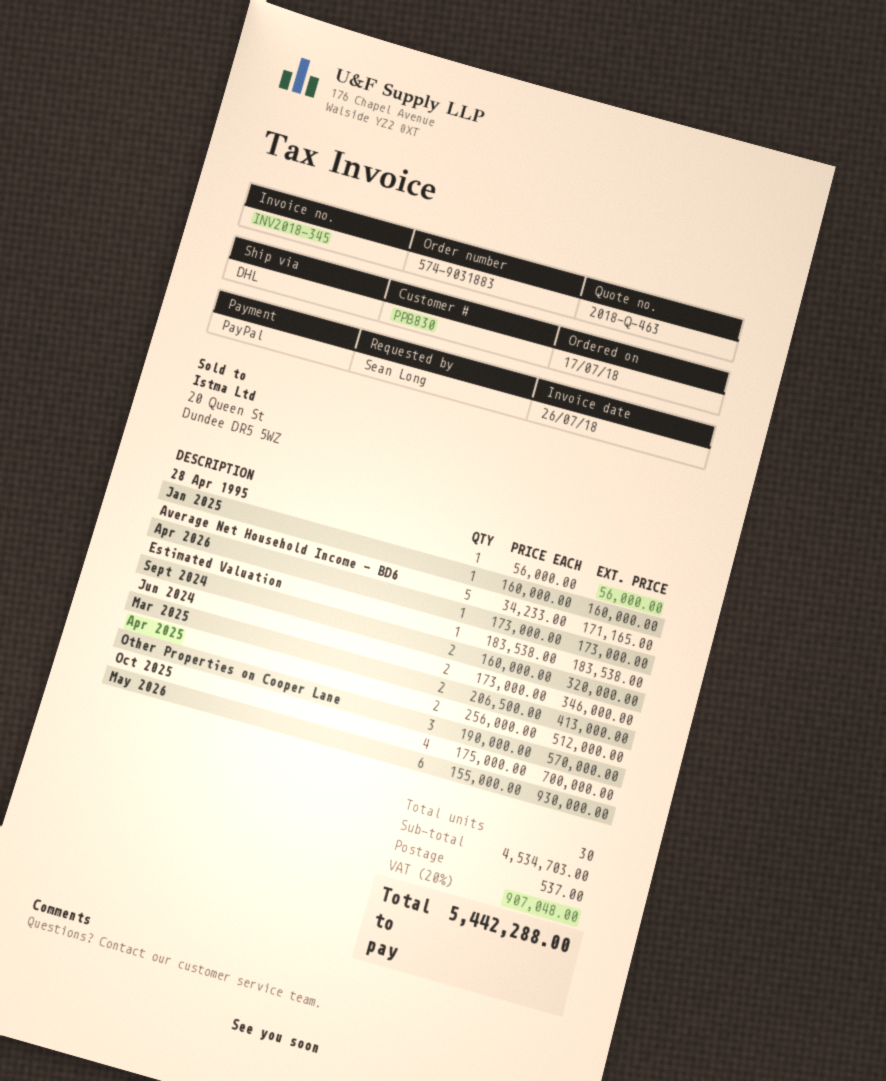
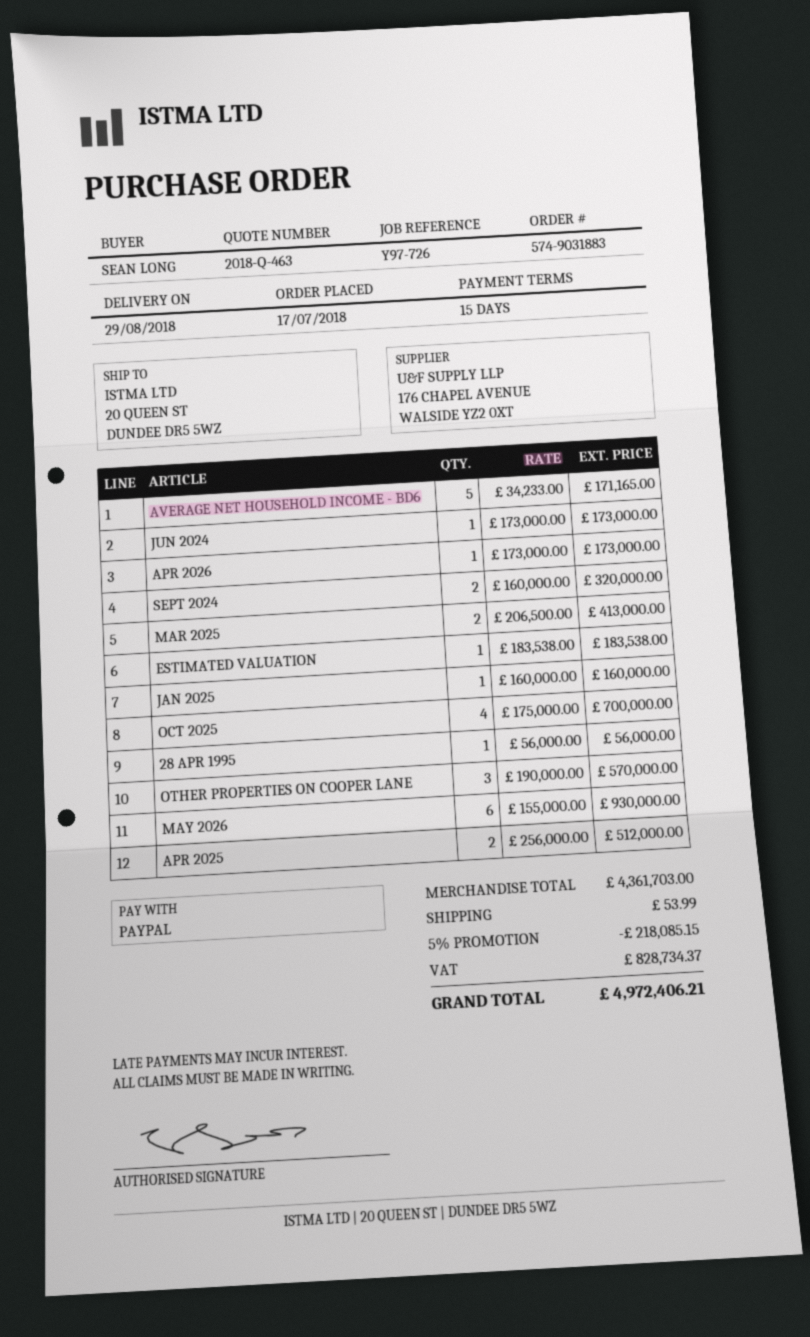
Jun 2024: 2 x 173000.00 = 346000.00 -> 1 x 173000.00 = 173000.00
subtotal: 4534703.00 -> 4361703.00
discount: none -> 5% = 218085.15
shipping: 537.00 -> 53.99
tax: 907048.00 -> 828734.37
total: 5442288.00 -> 4972406.21

